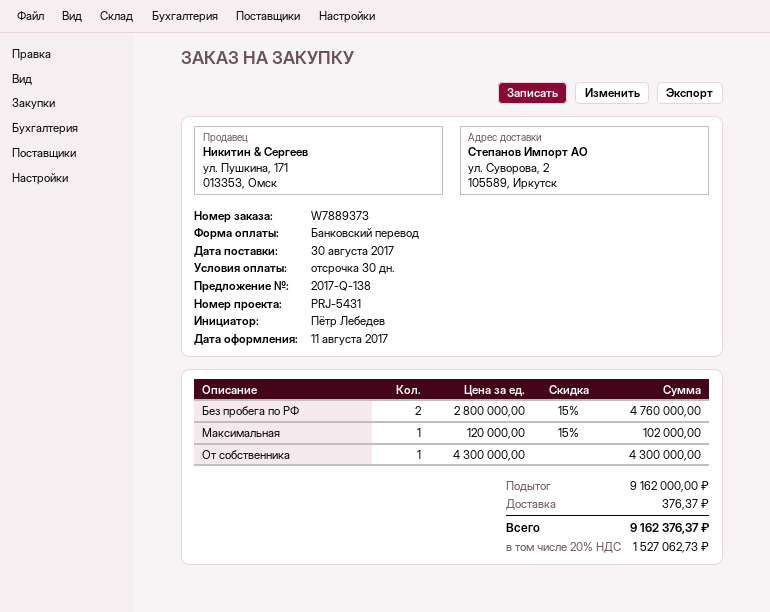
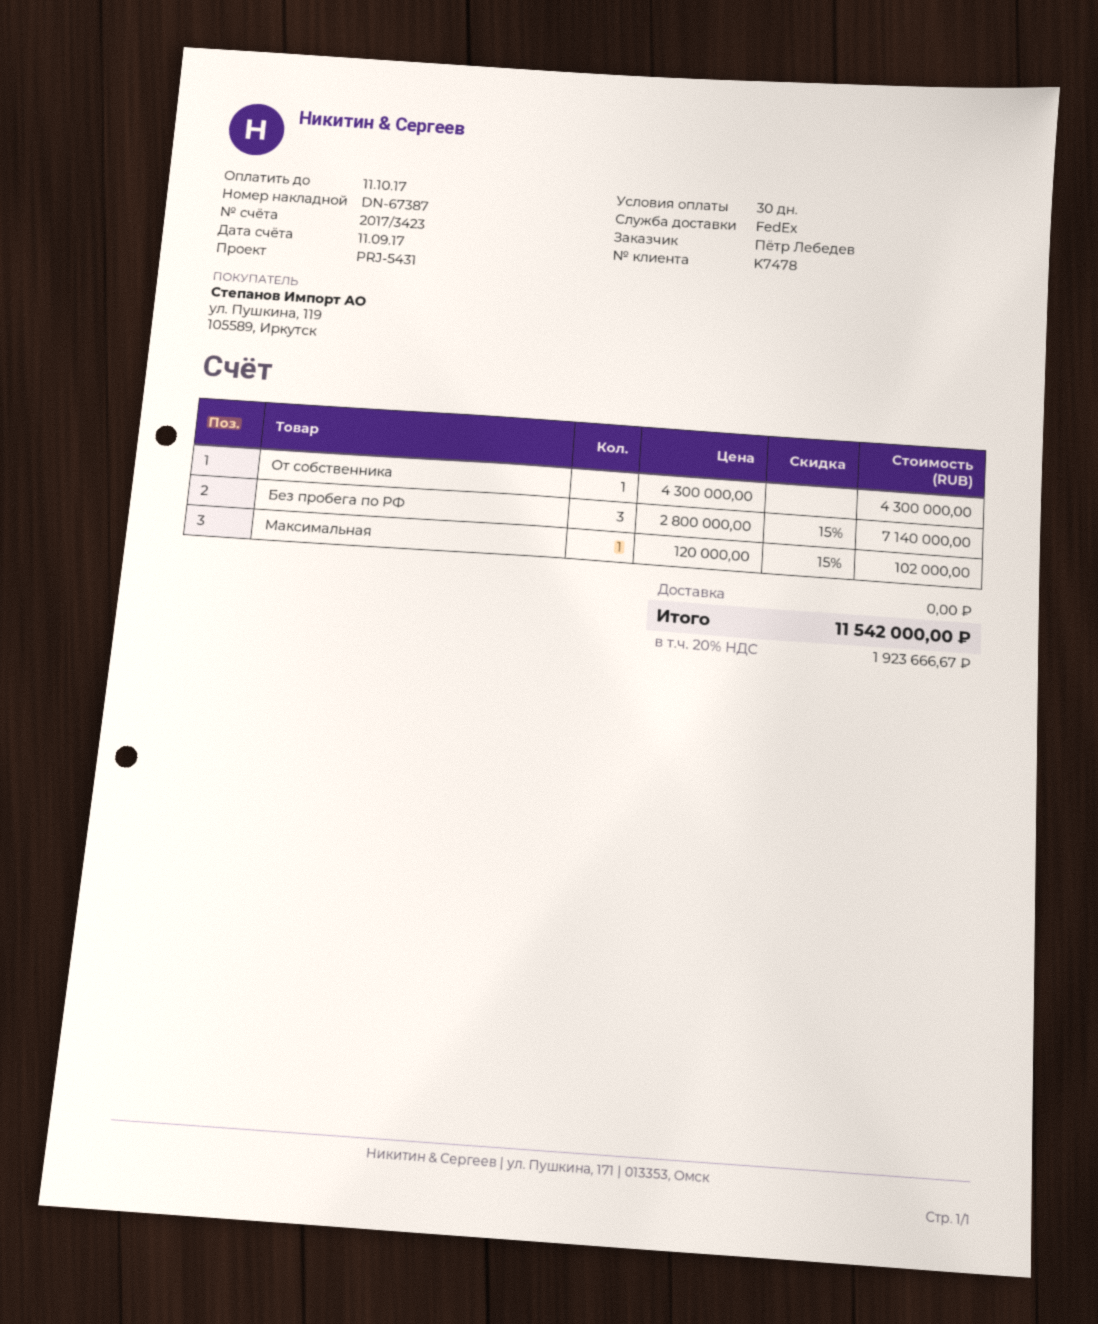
Без пробега по РФ: 2 x 2800000.00 - 15% = 4760000.00 -> 3 x 2800000.00 - 15% = 7140000.00
shipping: 376.37 -> 0.00
tax: 20% = 1527062.73 -> 20% = 1923666.67
total: 9162376.37 -> 11542000.00

